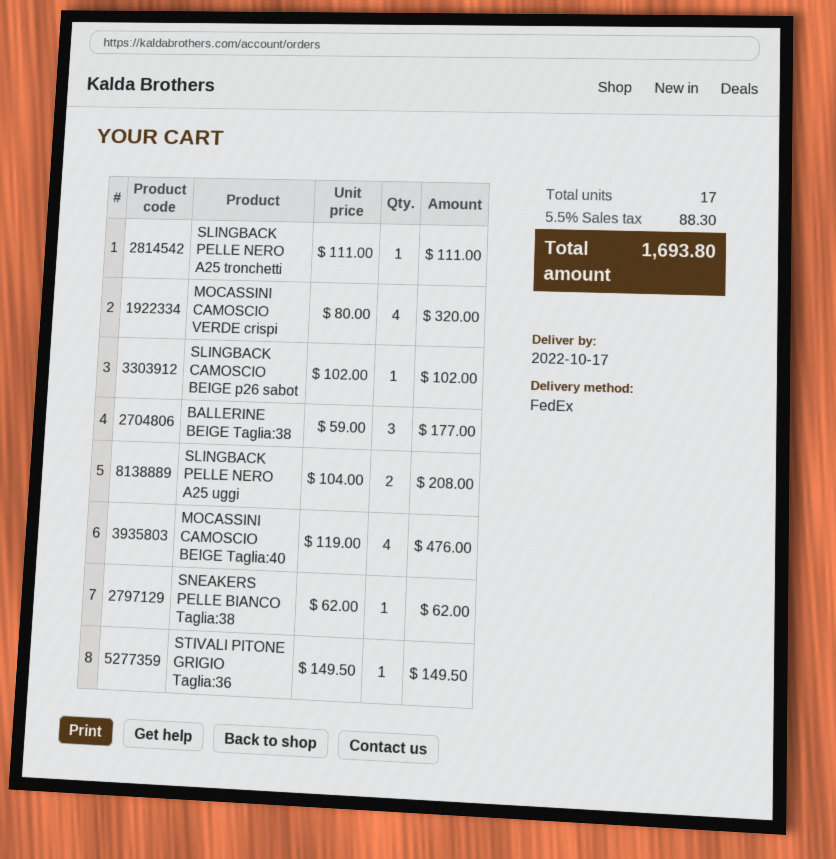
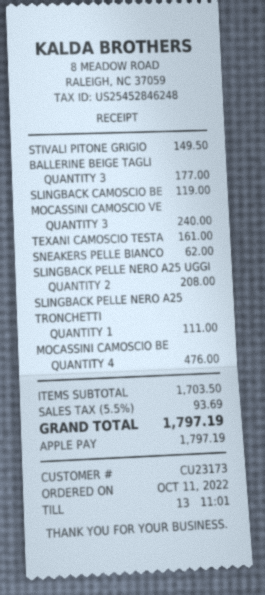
MOCASSINI CAMOSCIO VERDE crispi: 4 for 320.00 -> 3 for 240.00
SLINGBACK CAMOSCIO BEIGE p26 sabot: 1 for 102.00 -> 1 for 119.00
TEXANI CAMOSCIO TESTA: none -> 1 for 161.00
tax: 5.5% = 88.30 -> 5.5% = 93.69
total: 1693.80 -> 1797.19

